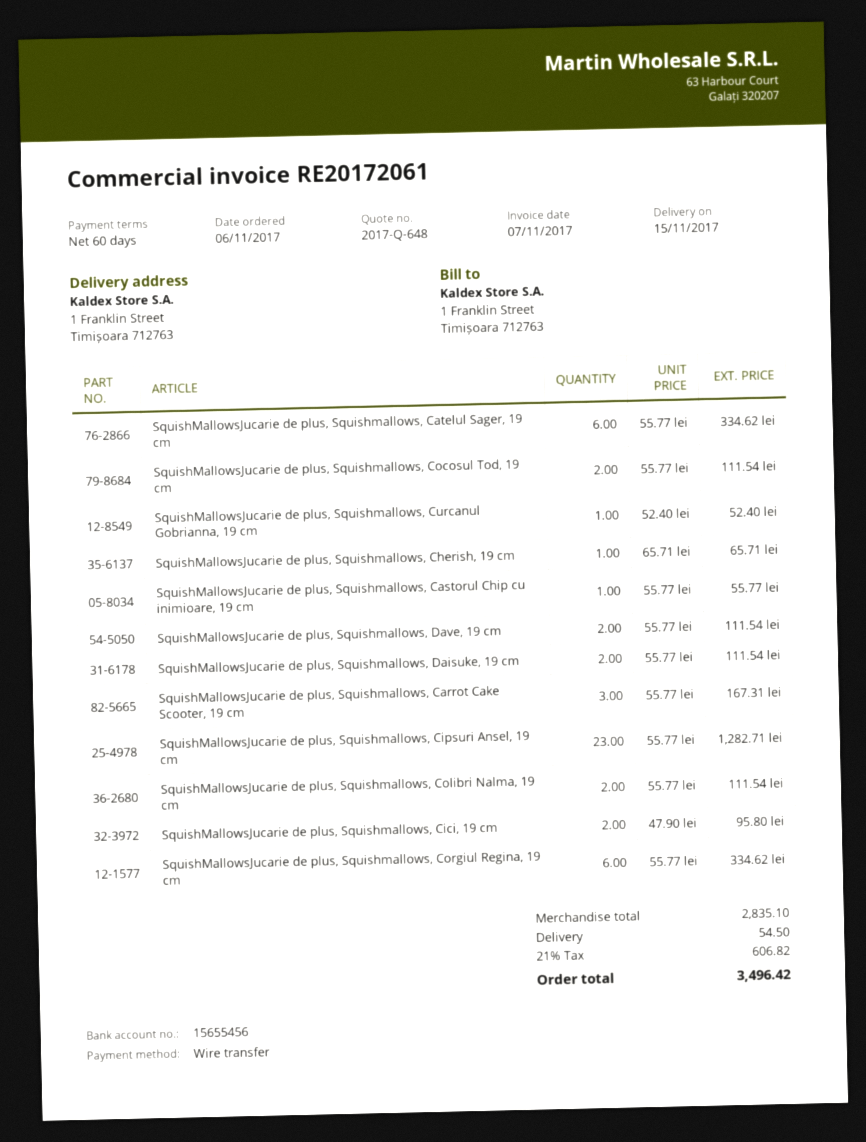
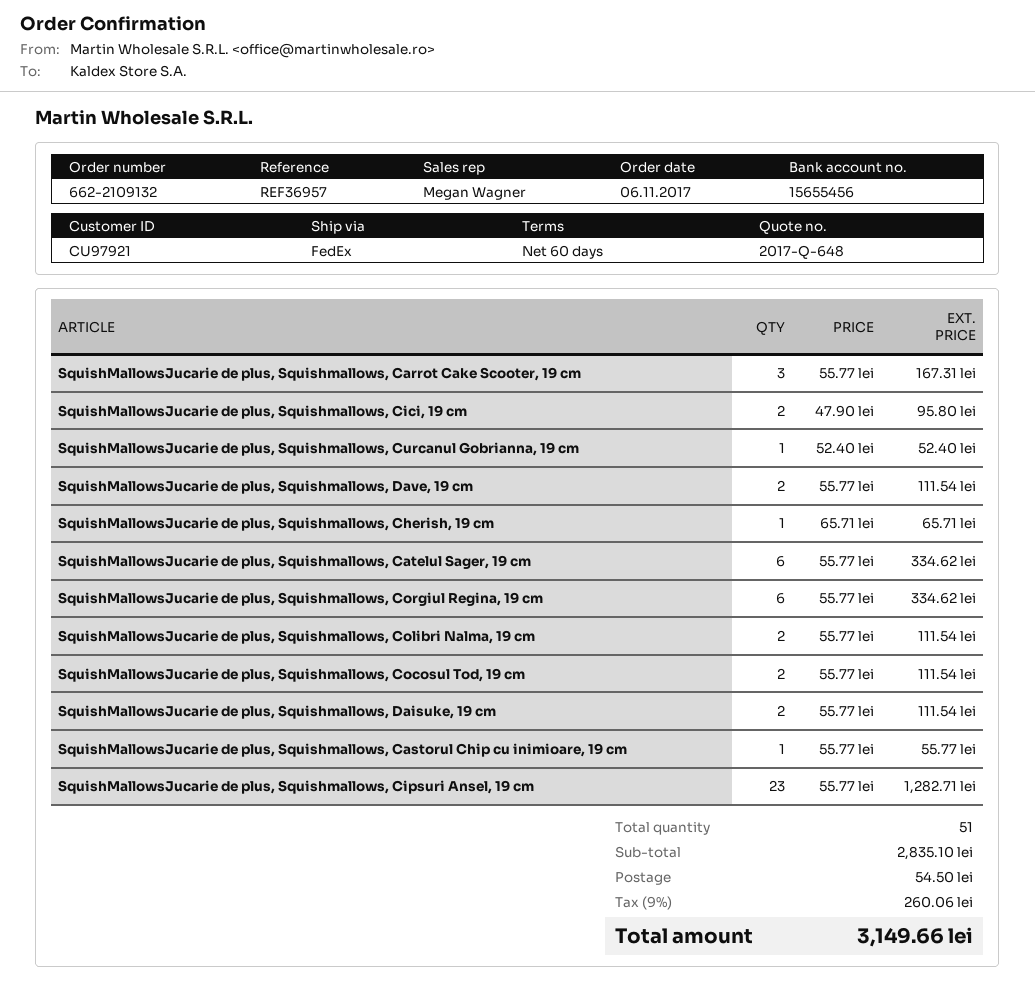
tax: 21% = 606.82 -> 9% = 260.06
total: 3496.42 -> 3149.66

